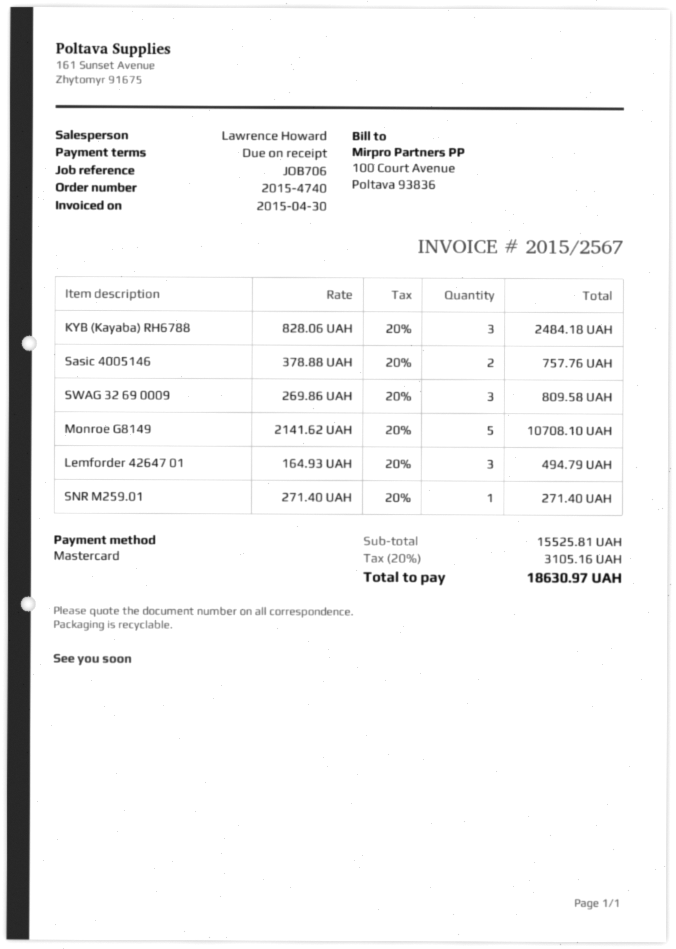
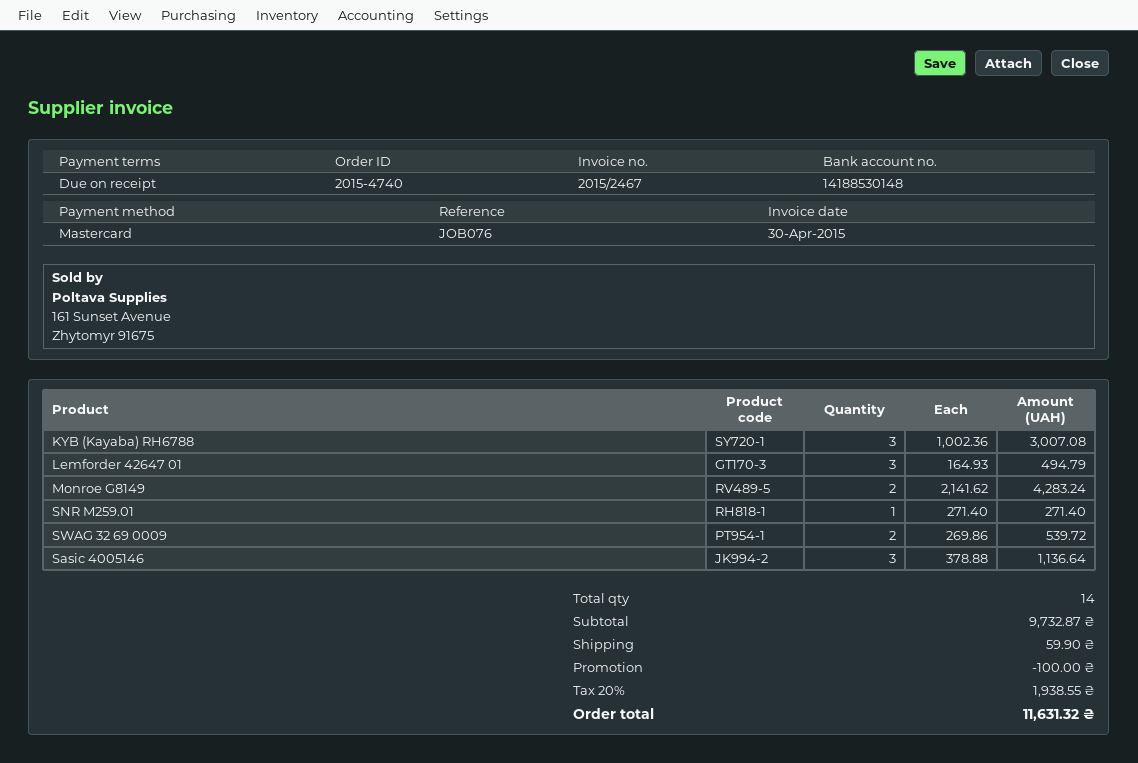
invoice number: 2015/2567 -> 2015/2467
reference: JOB706 -> JOB076
KYB (Kayaba) RH6788: 3 x 828.06 = 2484.18 -> 3 x 1002.36 = 3007.08
Sasic 4005146: 2 x 378.88 = 757.76 -> 3 x 378.88 = 1136.64
SWAG 32 69 0009: 3 x 269.86 = 809.58 -> 2 x 269.86 = 539.72
Monroe G8149: 5 x 2141.62 = 10708.10 -> 2 x 2141.62 = 4283.24
subtotal: 15525.81 -> 9732.87
discount: none -> 100.00
shipping: none -> 59.90
tax: 20% = 3105.16 -> 20% = 1938.55
total: 18630.97 -> 11631.32

